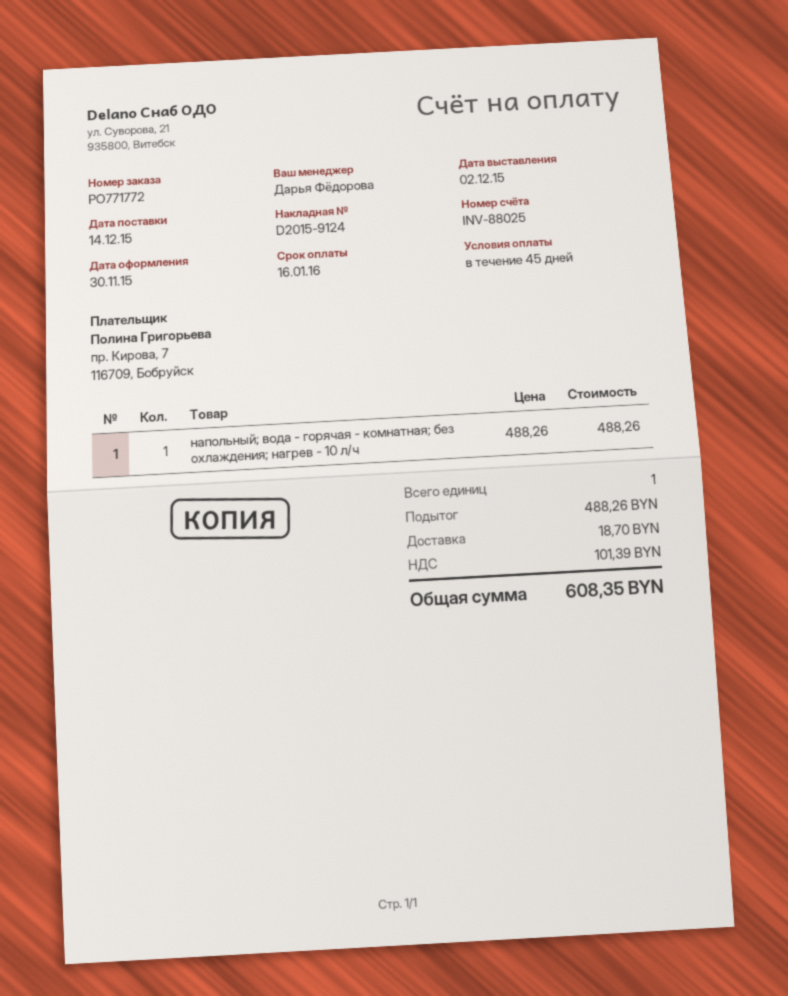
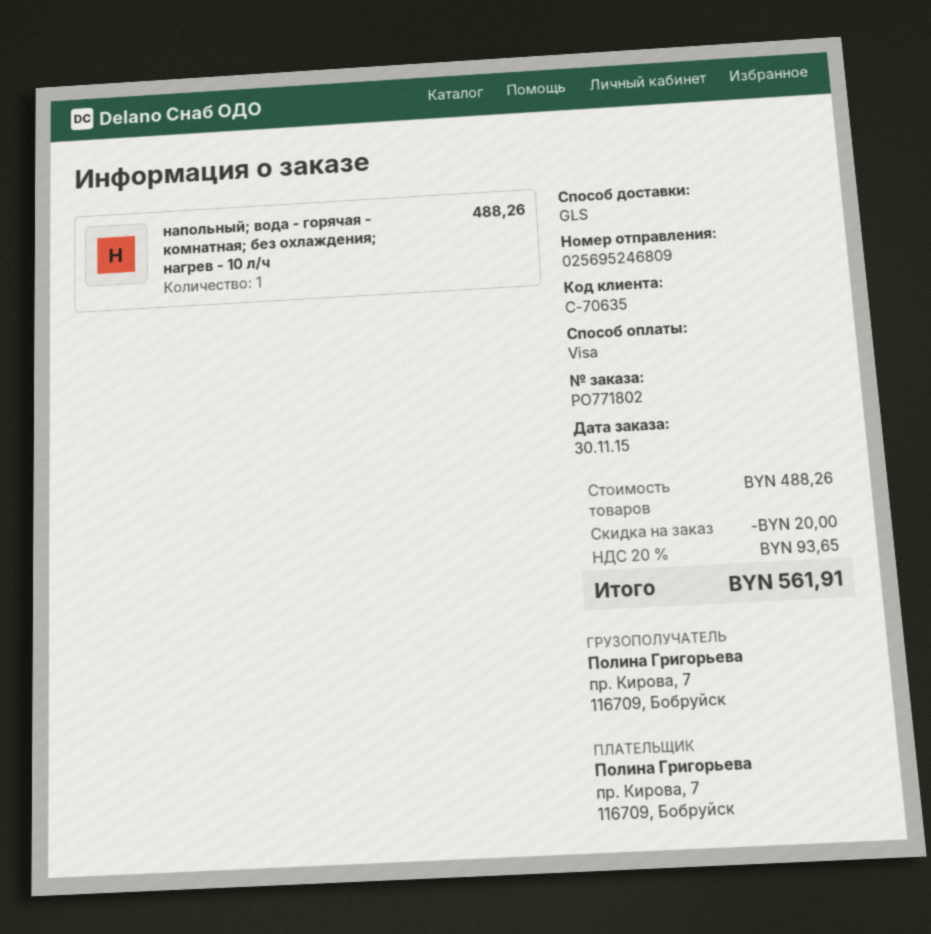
order number: PO771772 -> PO771802
discount: none -> 20.00
shipping: 18.70 -> none
tax: 101.39 -> 93.65
total: 608.35 -> 561.91

